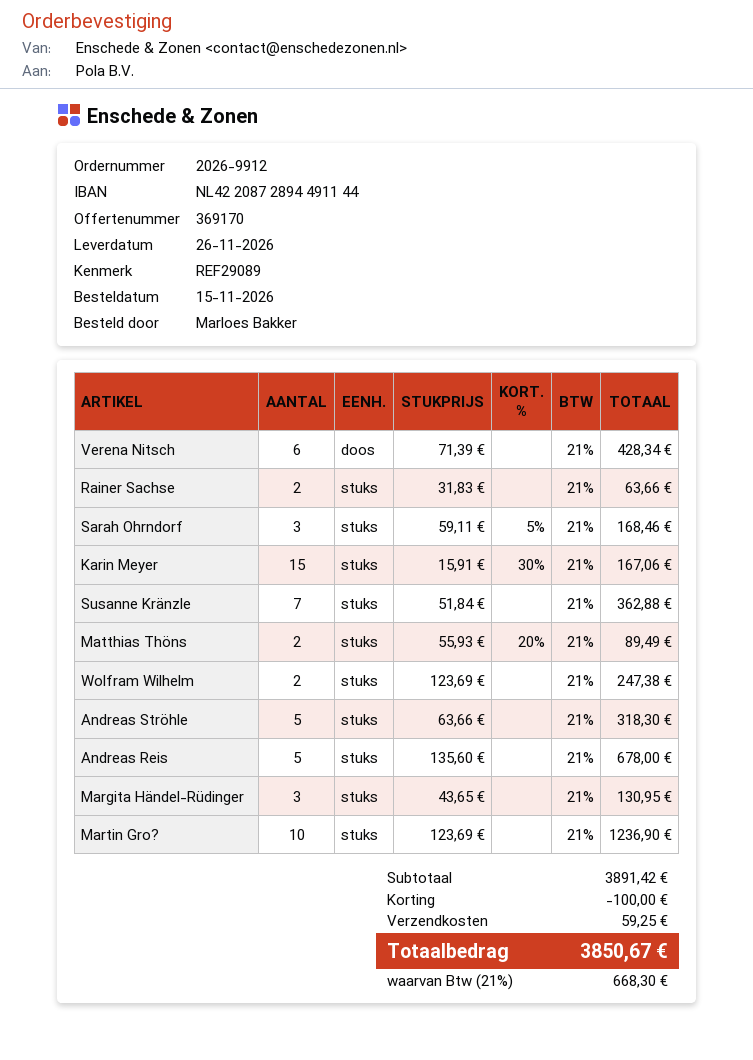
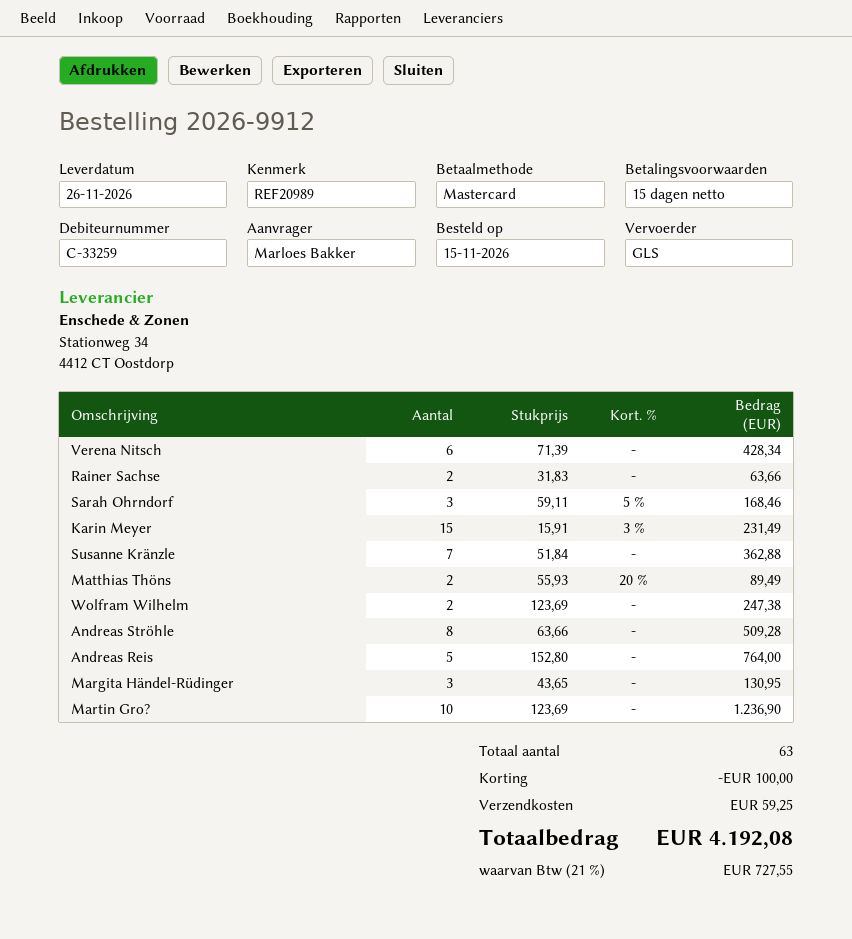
reference: REF29089 -> REF20989
Karin Meyer: 15 x 15.91 - 30% = 167.06 -> 15 x 15.91 - 3% = 231.49
Andreas Ströhle: 5 x 63.66 = 318.30 -> 8 x 63.66 = 509.28
Andreas Reis: 5 x 135.60 = 678.00 -> 5 x 152.80 = 764.00
tax: 21% = 668.30 -> 21% = 727.55
total: 3850.67 -> 4192.08

